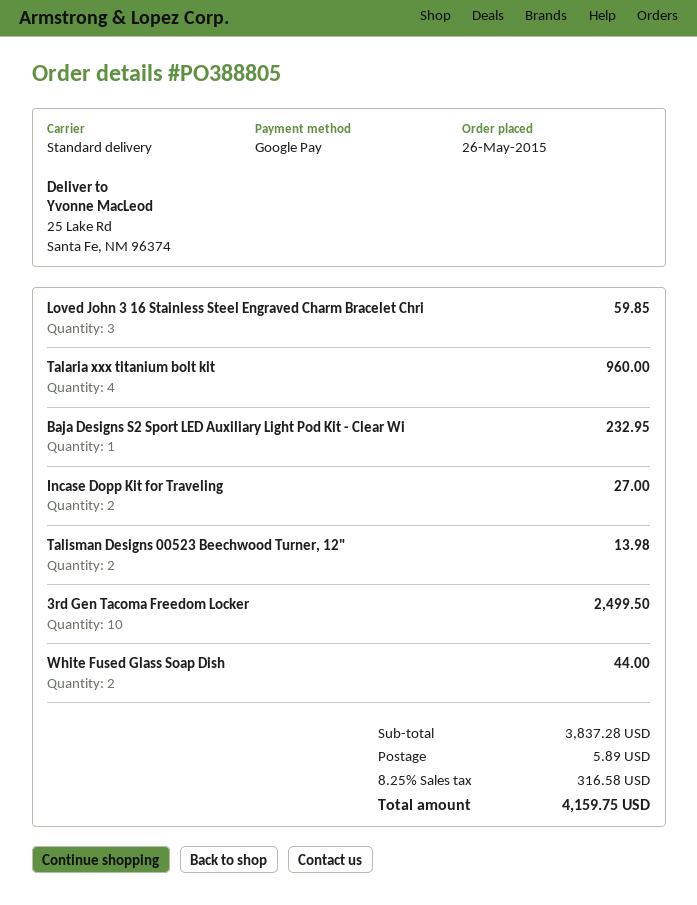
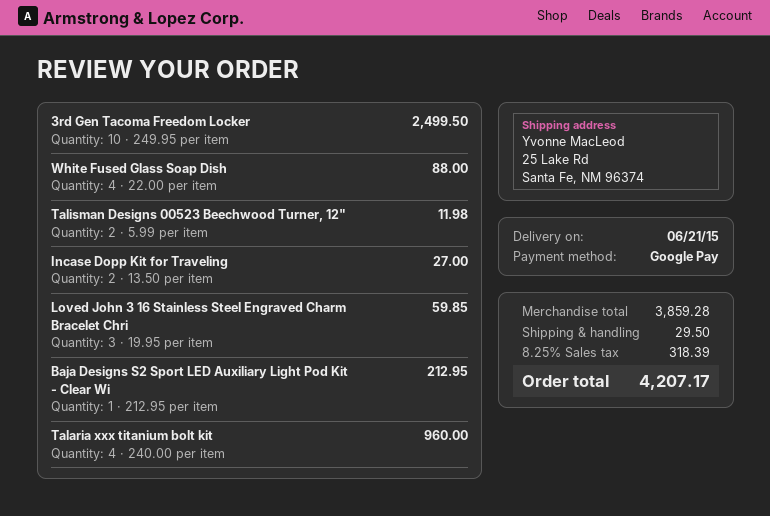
Baja Designs S2 Sport LED Auxiliary Light Pod Kit - Clear Wi: 1 for 232.95 -> 1 for 212.95
Talisman Designs 00523 Beechwood Turner, 12": 2 for 13.98 -> 2 for 11.98
White Fused Glass Soap Dish: 2 for 44.00 -> 4 for 88.00
subtotal: 3837.28 -> 3859.28
shipping: 5.89 -> 29.50
tax: 8.25% = 316.58 -> 8.25% = 318.39
total: 4159.75 -> 4207.17

